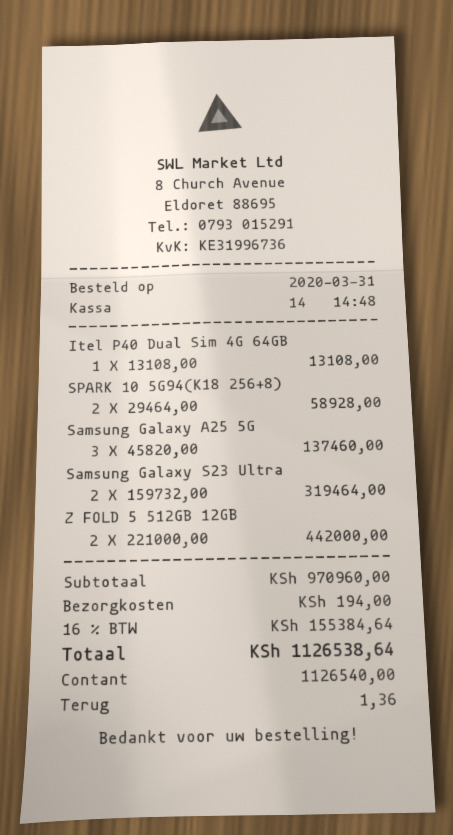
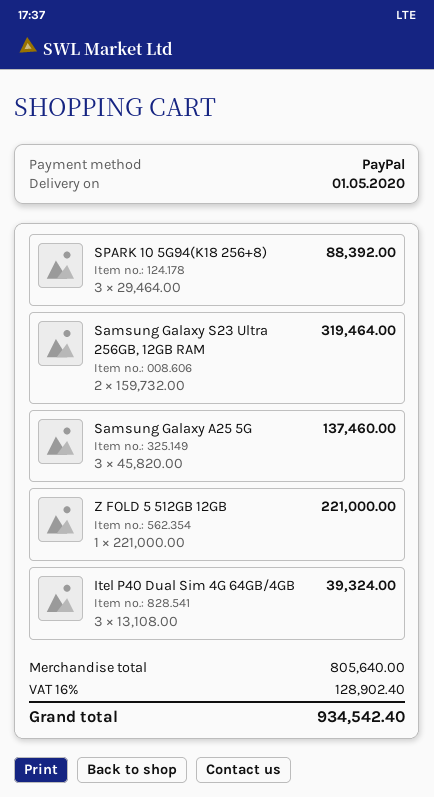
payment method: cash -> PayPal
Itel P40 Dual Sim 4G 64GB: 1 x 13108.00 = 13108.00 -> 3 x 13108.00 = 39324.00
SPARK 10 5G94(K18 256+8): 2 x 29464.00 = 58928.00 -> 3 x 29464.00 = 88392.00
Z FOLD 5 512GB 12GB: 2 x 221000.00 = 442000.00 -> 1 x 221000.00 = 221000.00
subtotal: 970960.00 -> 805640.00
shipping: 194.00 -> none
tax: 16% = 155384.64 -> 16% = 128902.40
total: 1126538.64 -> 934542.40

